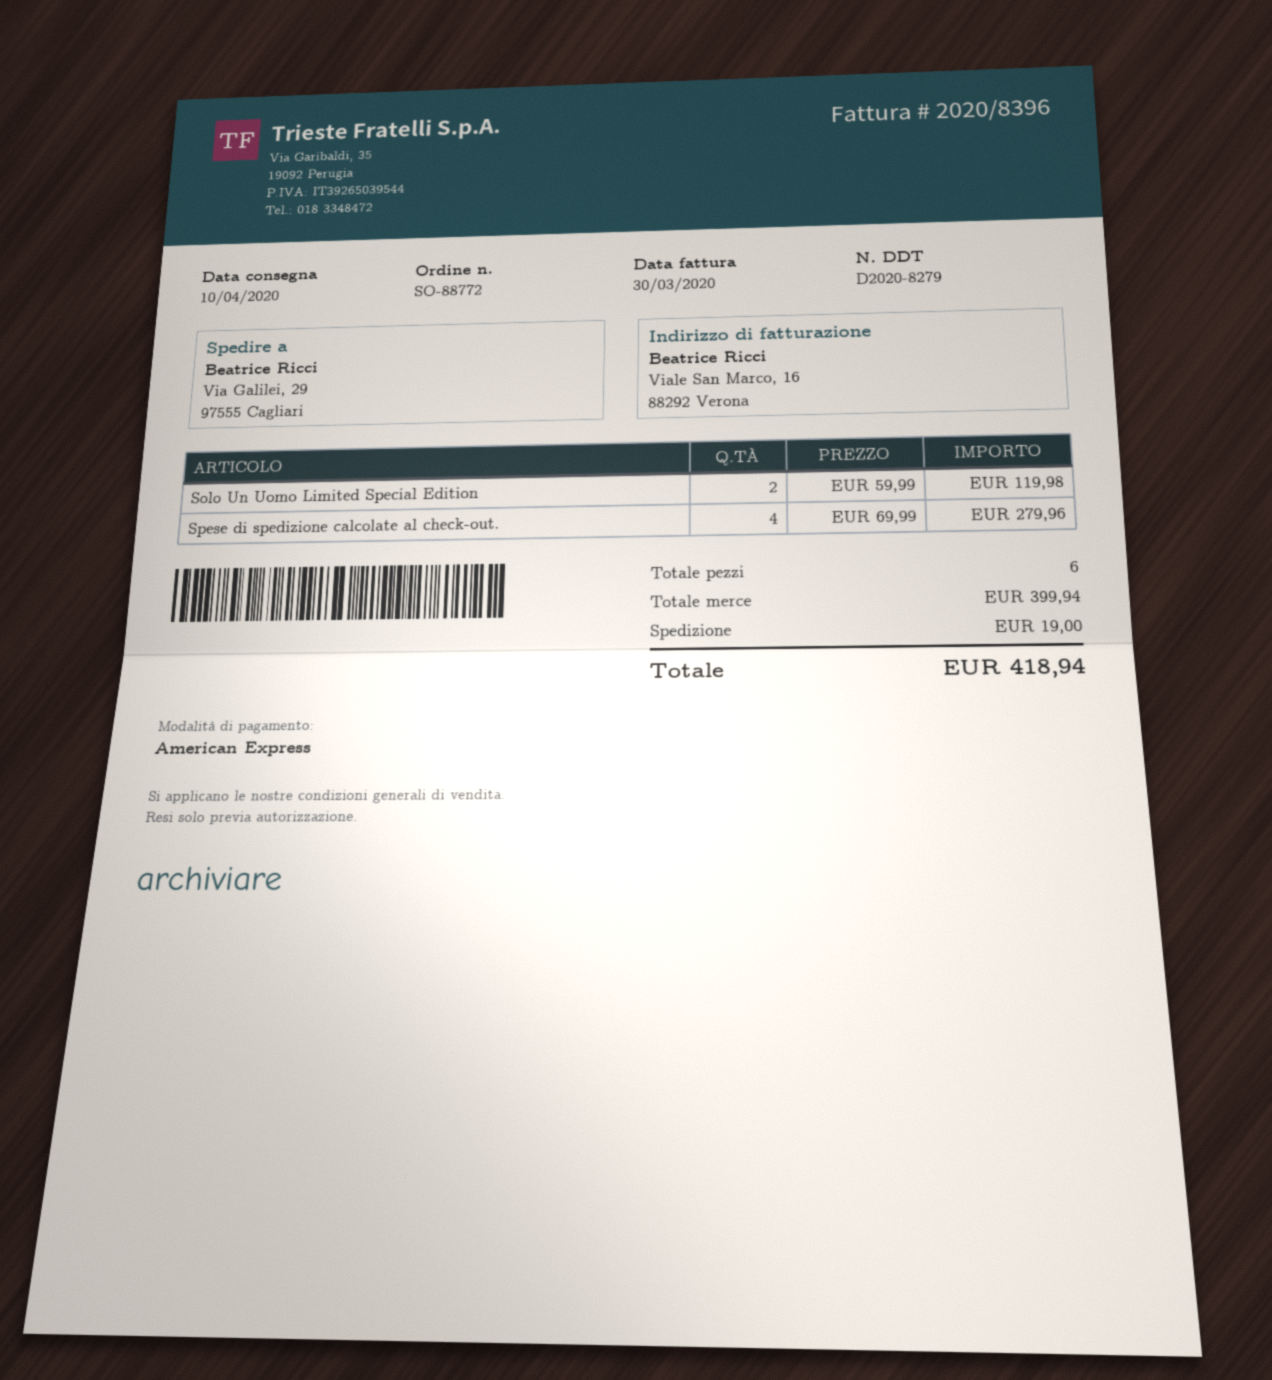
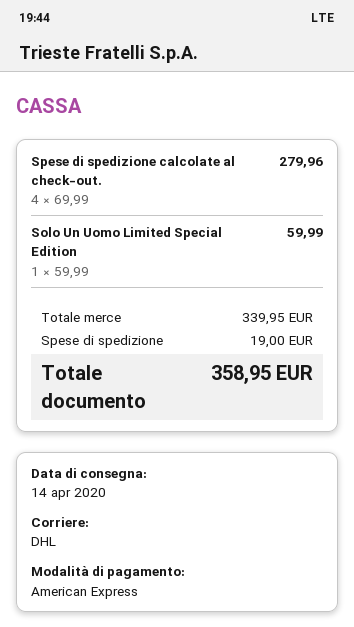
delivery date: 2020-04-10 -> 2020-04-14
Solo Un Uomo Limited Special Edition: 2 x 59.99 = 119.98 -> 1 x 59.99 = 59.99
subtotal: 399.94 -> 339.95
total: 418.94 -> 358.95

